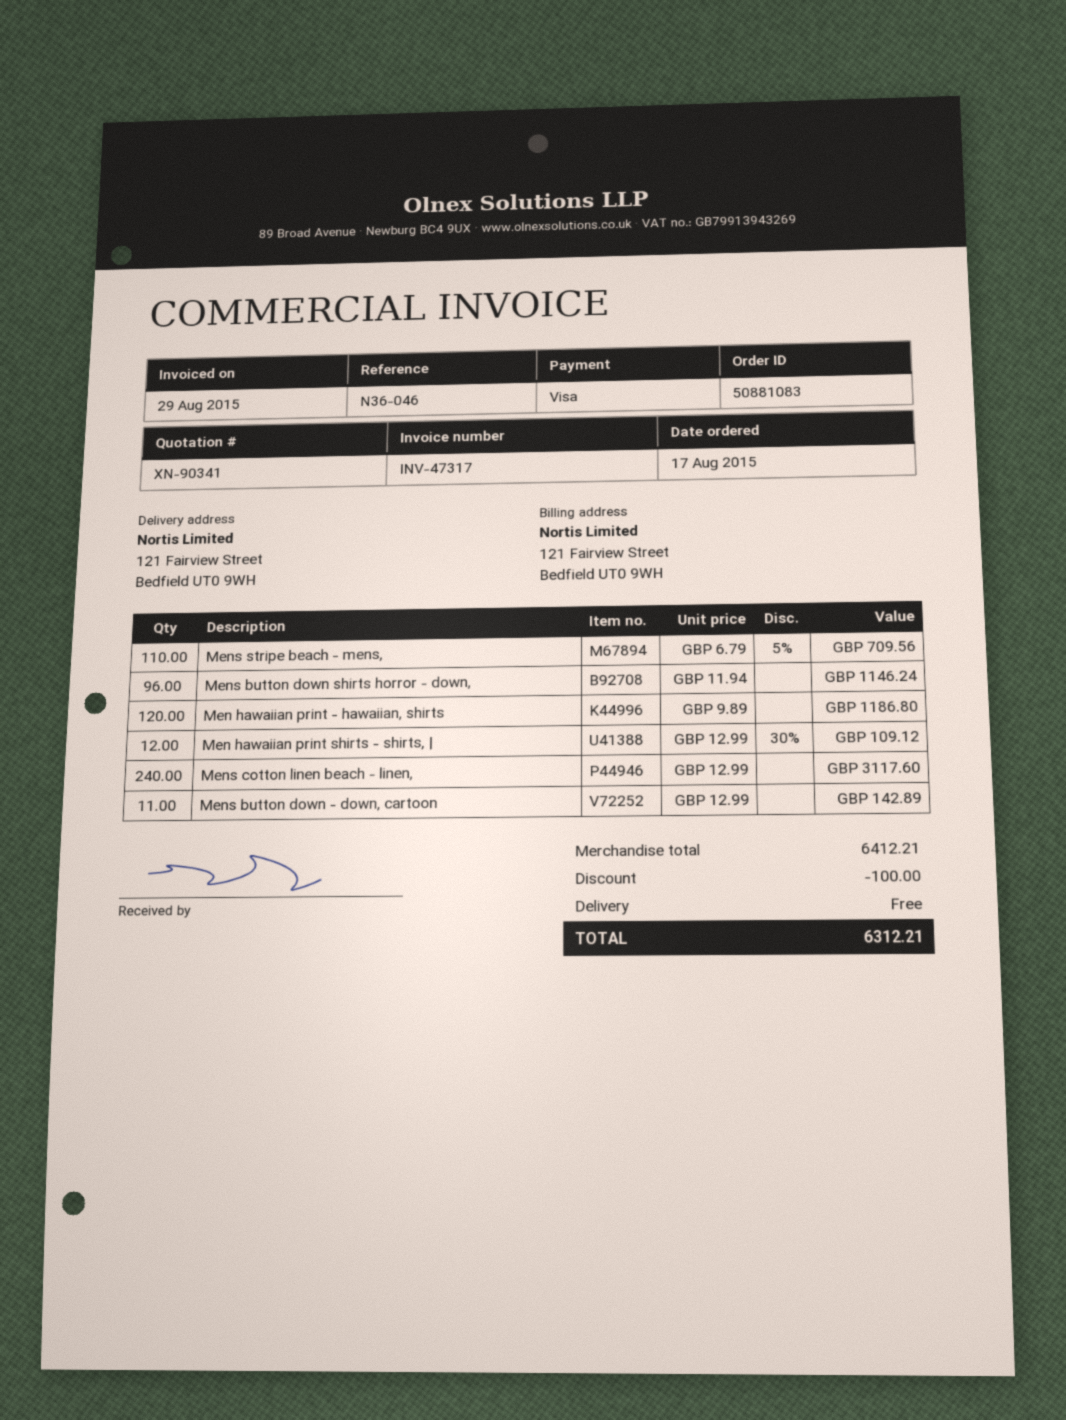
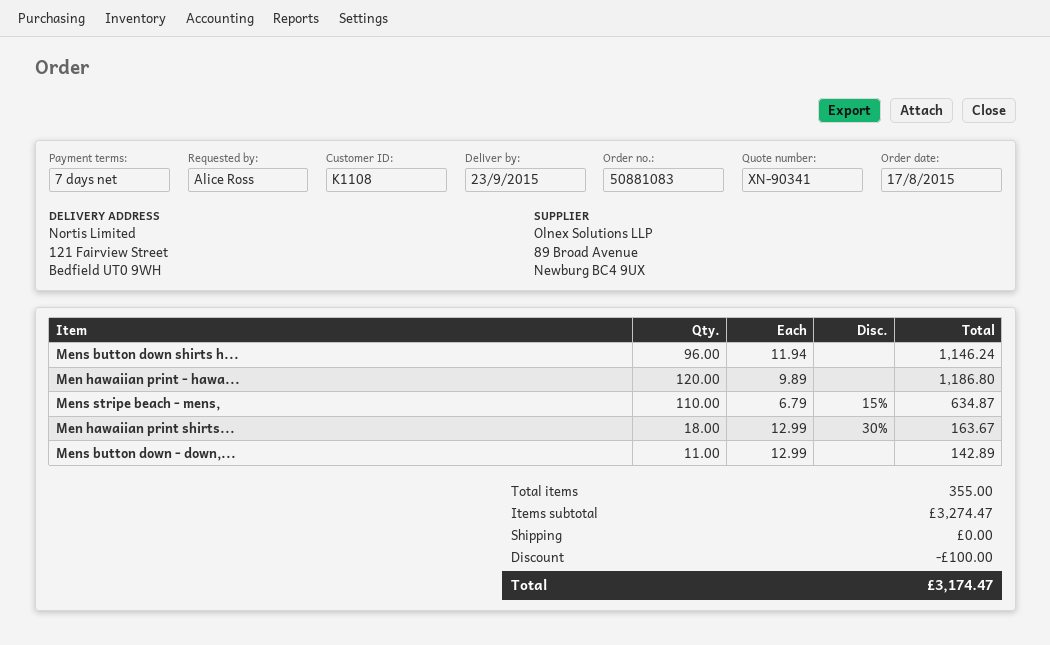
Mens stripe beach - mens,: 110 x 6.79 - 5% = 709.56 -> 110 x 6.79 - 15% = 634.87
Men hawaiian print shirts - shirts, |: 12 x 12.99 - 30% = 109.12 -> 18 x 12.99 - 30% = 163.67
Mens cotton linen beach - linen,: 240 x 12.99 = 3117.60 -> none
subtotal: 6412.21 -> 3274.47
total: 6312.21 -> 3174.47

